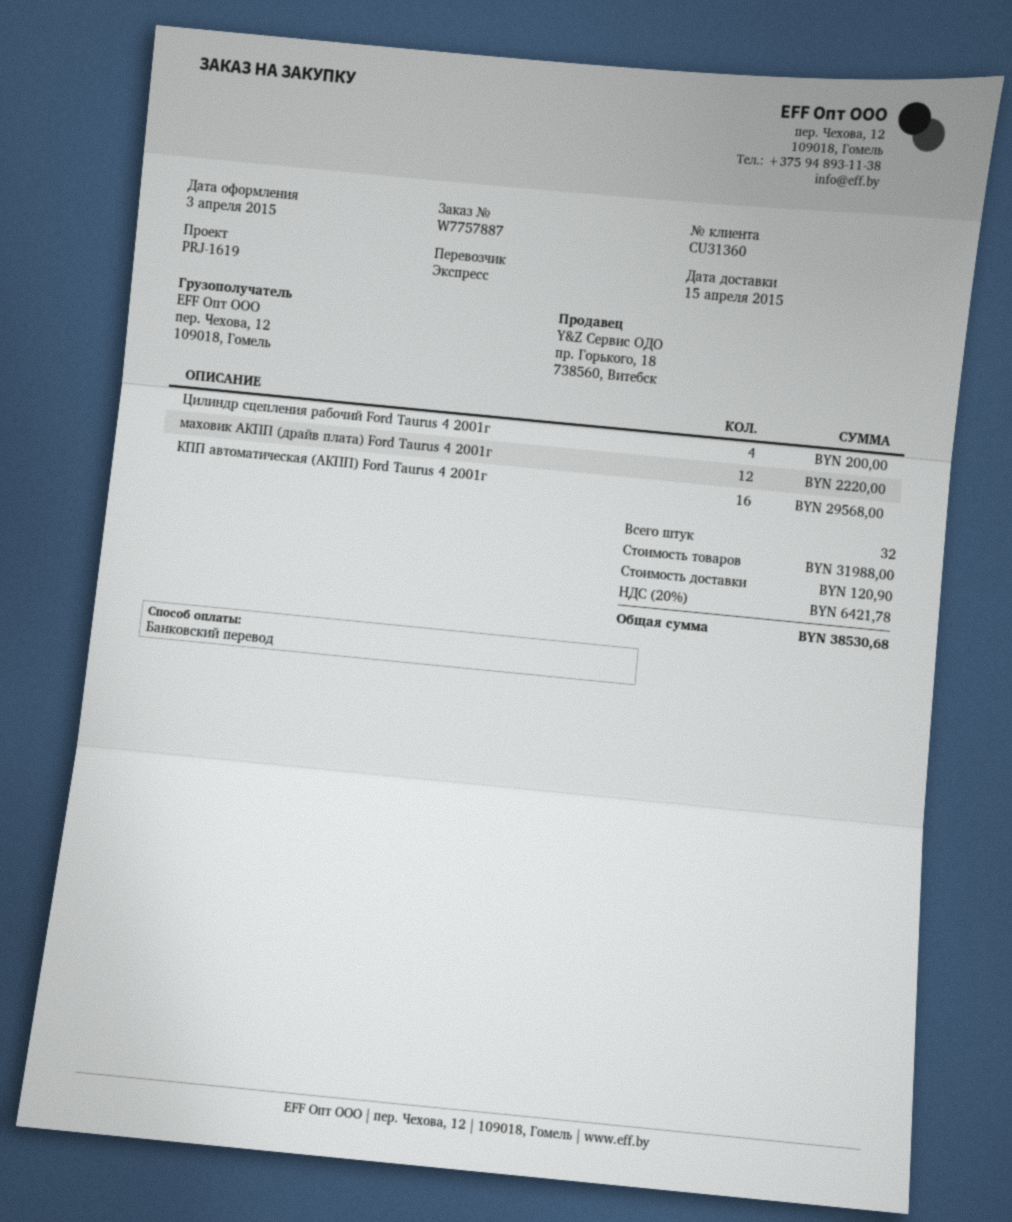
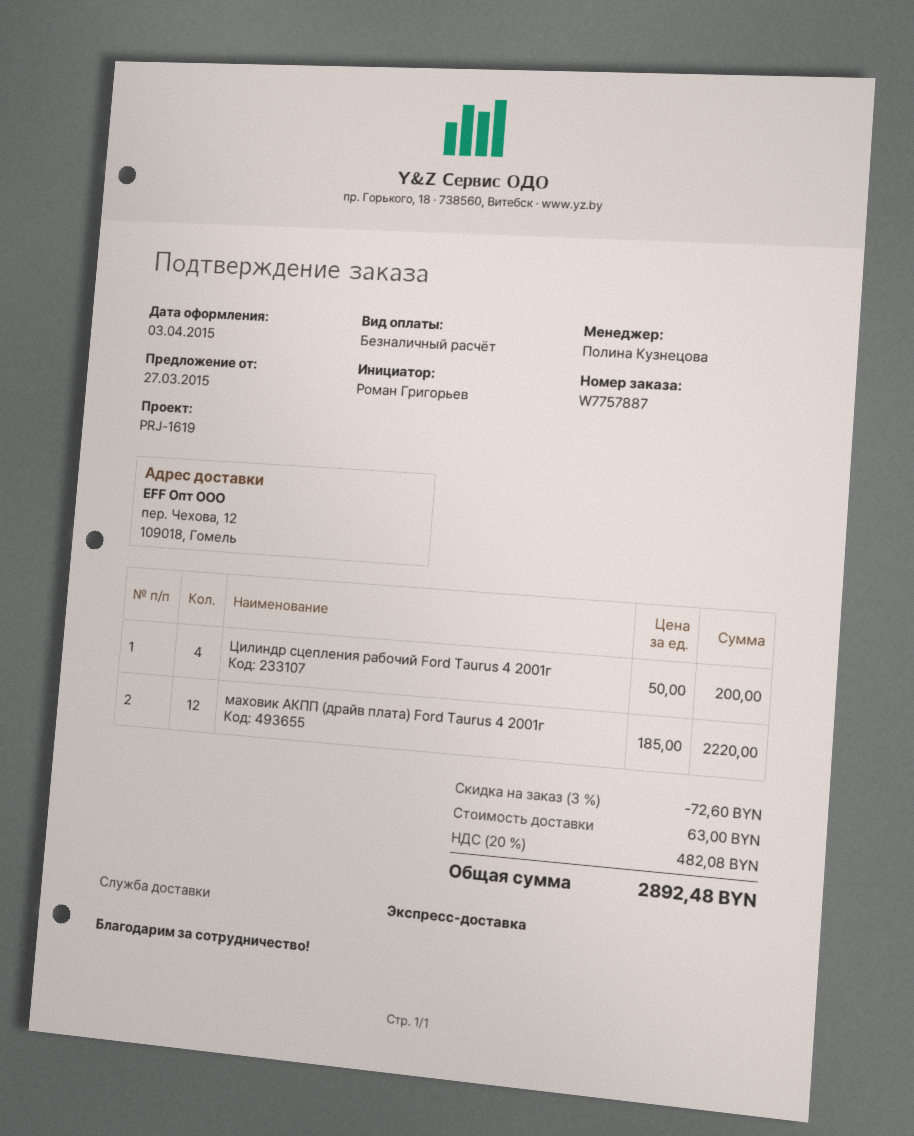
КПП автоматическая (АКПП) Ford Taurus 4 2001г: 16 for 29568.00 -> none
discount: none -> 3% = 72.60
shipping: 120.90 -> 63.00
tax: 20% = 6421.78 -> 20% = 482.08
total: 38530.68 -> 2892.48

